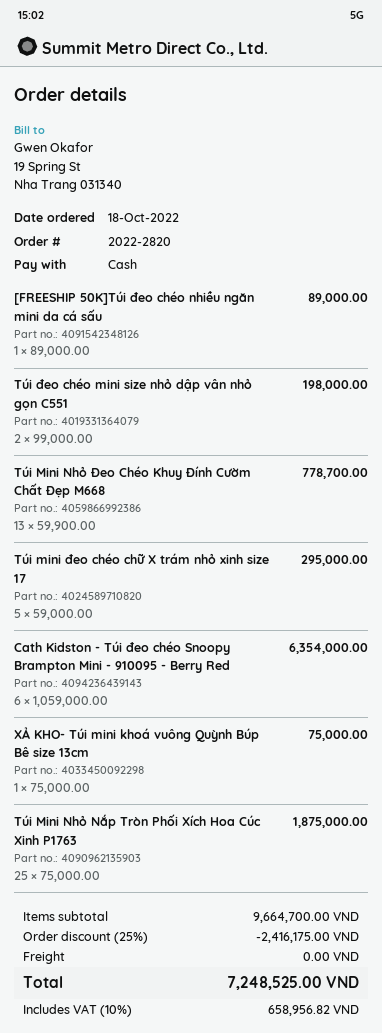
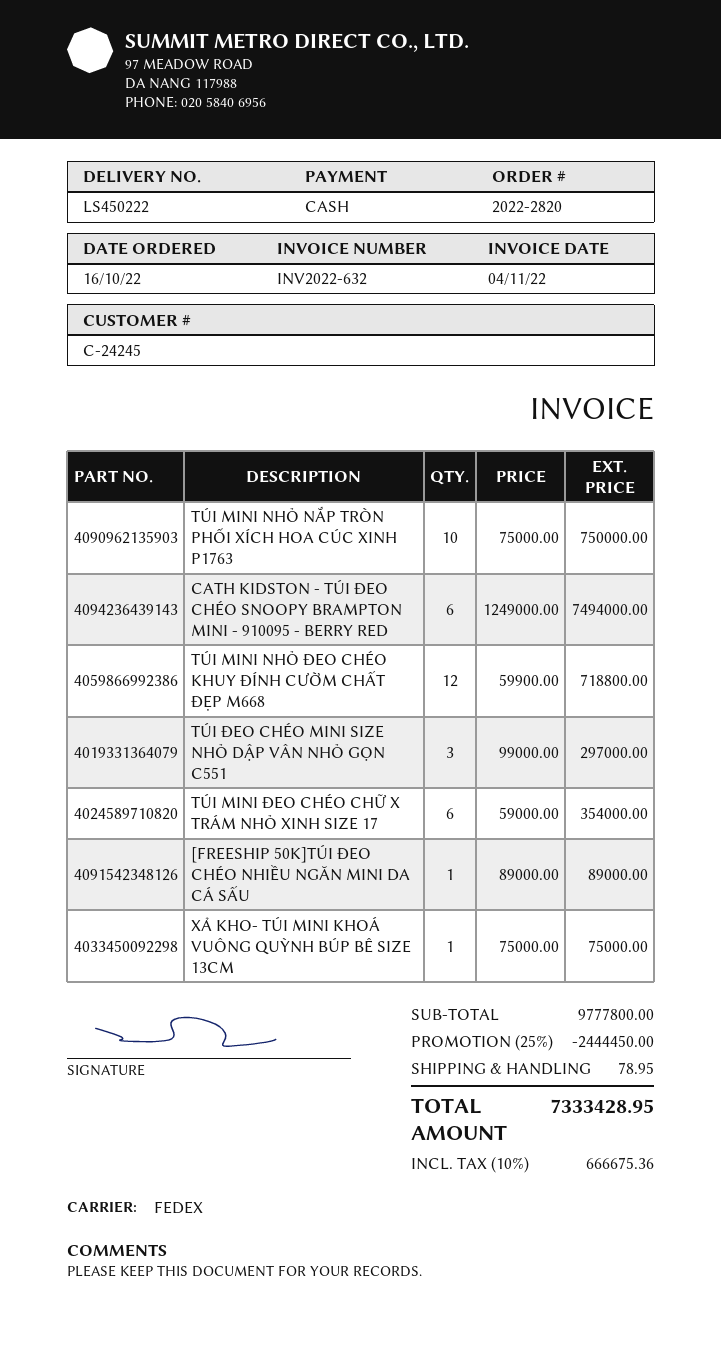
order date: 2022-10-18 -> 2022-10-16
Túi đeo chéo mini size nhỏ dập vân nhỏ gọn C551: 2 x 99000.00 = 198000.00 -> 3 x 99000.00 = 297000.00
Túi Mini Nhỏ Đeo Chéo Khuy Đính Cườm Chất Đẹp M668: 13 x 59900.00 = 778700.00 -> 12 x 59900.00 = 718800.00
Túi mini đeo chéo chữ X trám nhỏ xinh size 17: 5 x 59000.00 = 295000.00 -> 6 x 59000.00 = 354000.00
Cath Kidston - Túi đeo chéo Snoopy Brampton Mini - 910095 - Berry Red: 6 x 1059000.00 = 6354000.00 -> 6 x 1249000.00 = 7494000.00
Túi Mini Nhỏ Nắp Tròn Phối Xích Hoa Cúc Xinh P1763: 25 x 75000.00 = 1875000.00 -> 10 x 75000.00 = 750000.00
subtotal: 9664700.00 -> 9777800.00
discount: 25% = 2416175.00 -> 25% = 2444450.00
shipping: 0.00 -> 78.95
tax: 10% = 658956.82 -> 10% = 666675.36
total: 7248525.00 -> 7333428.95

